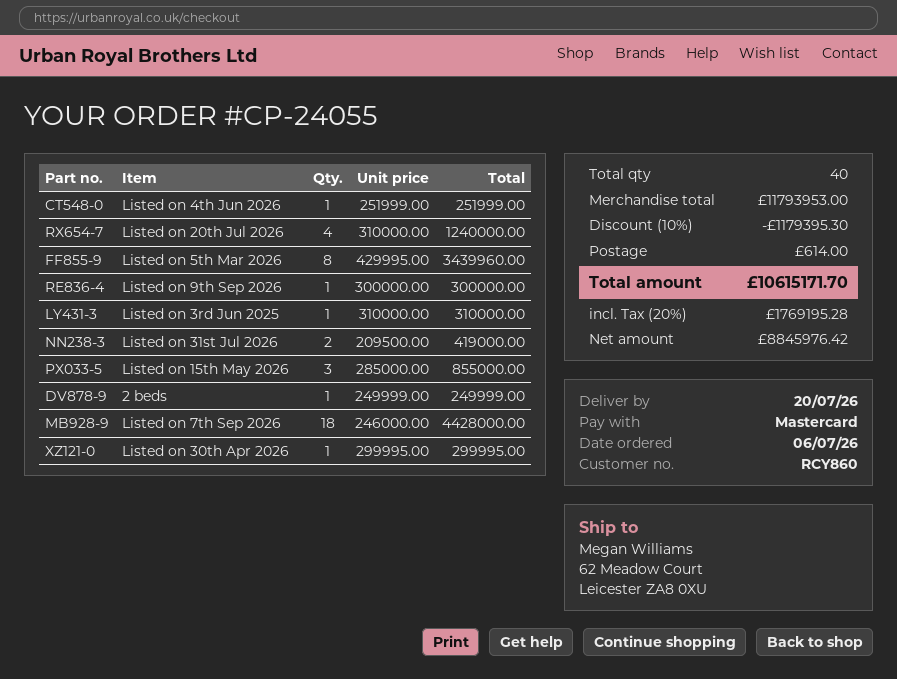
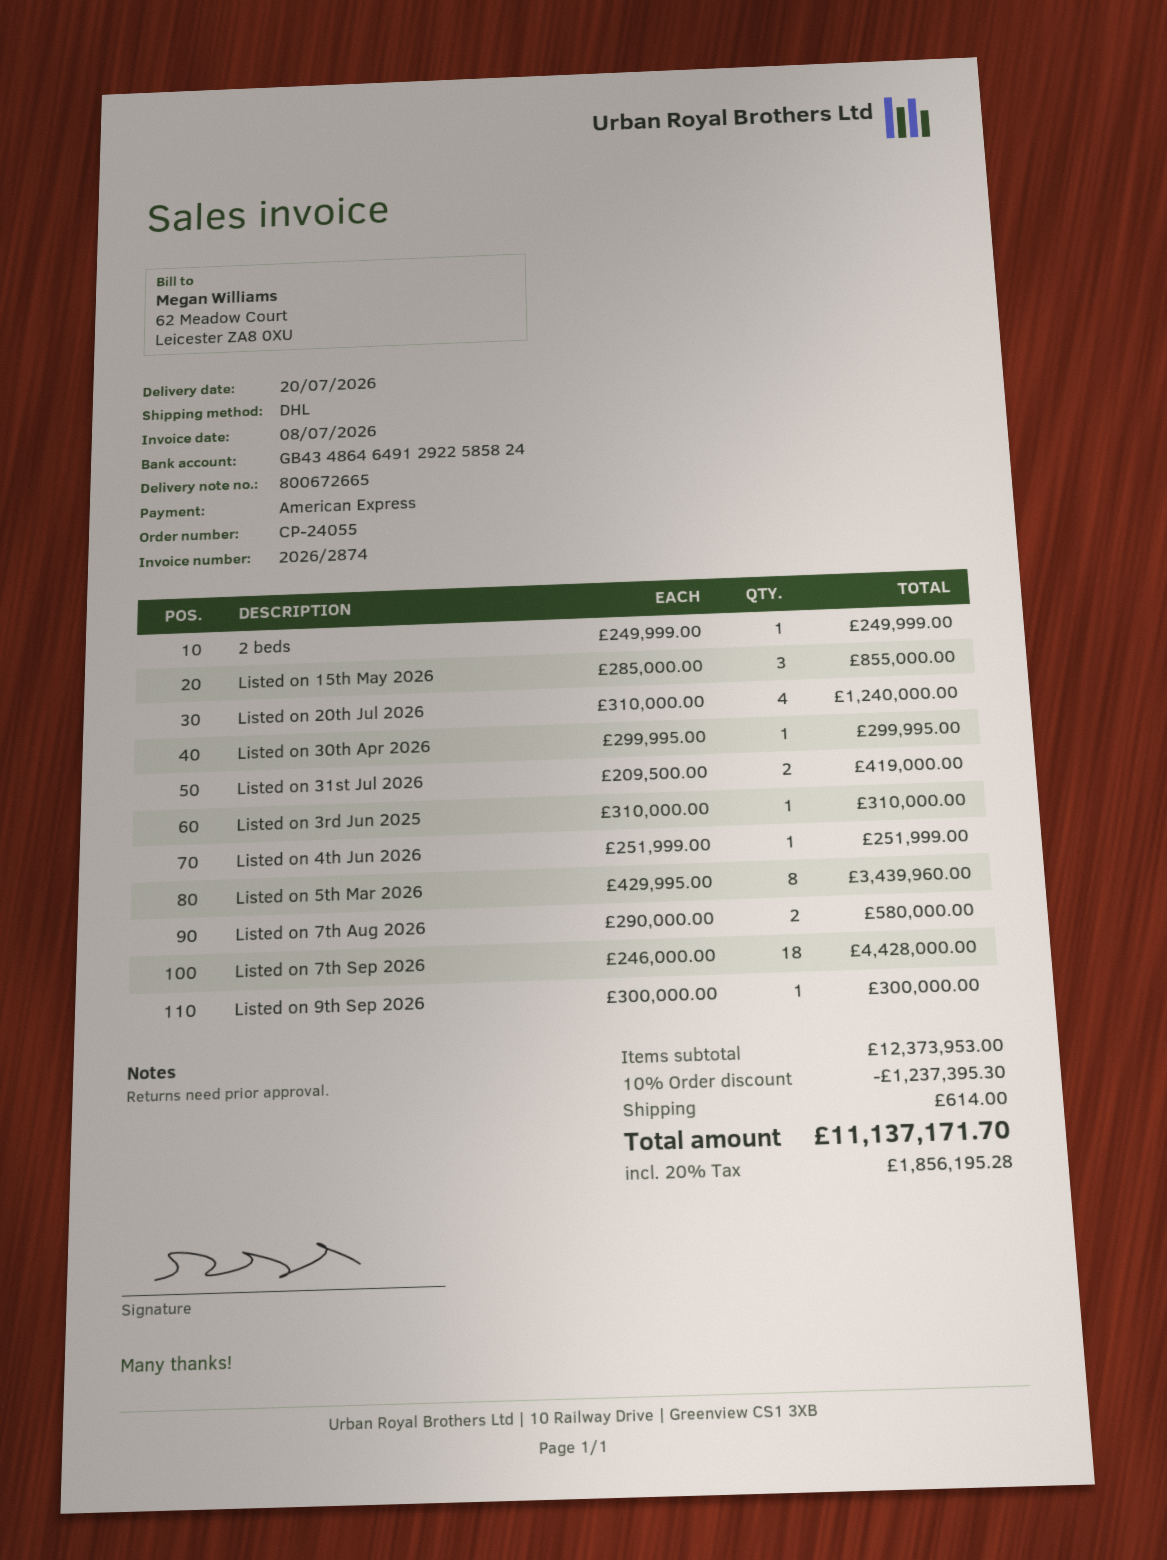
payment method: Mastercard -> American Express
Listed on 7th Aug 2026: none -> 2 x 290000.00 = 580000.00
subtotal: 11793953.00 -> 12373953.00
discount: 10% = 1179395.30 -> 10% = 1237395.30
tax: 20% = 1769195.28 -> 20% = 1856195.28
total: 10615171.70 -> 11137171.70

